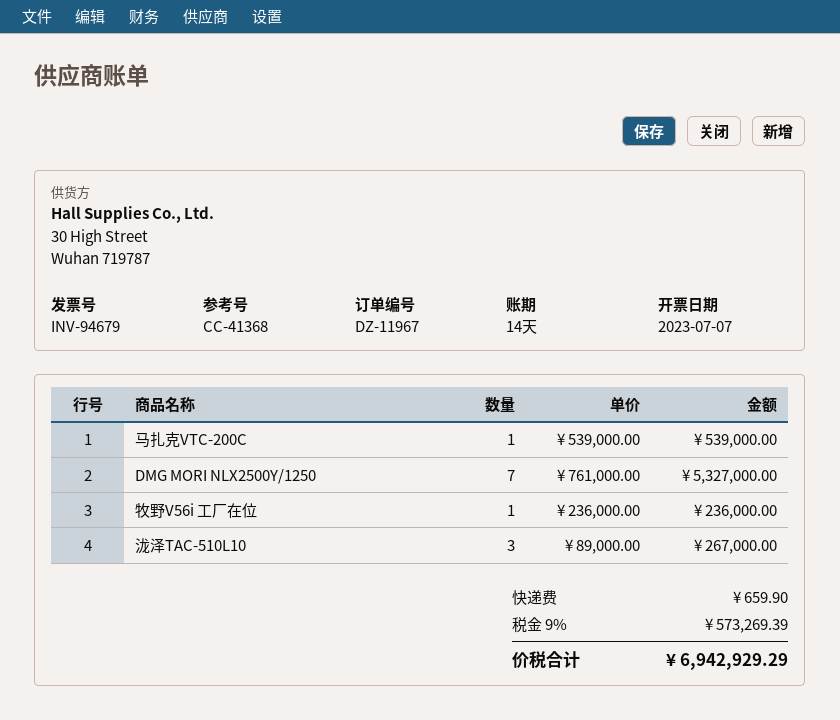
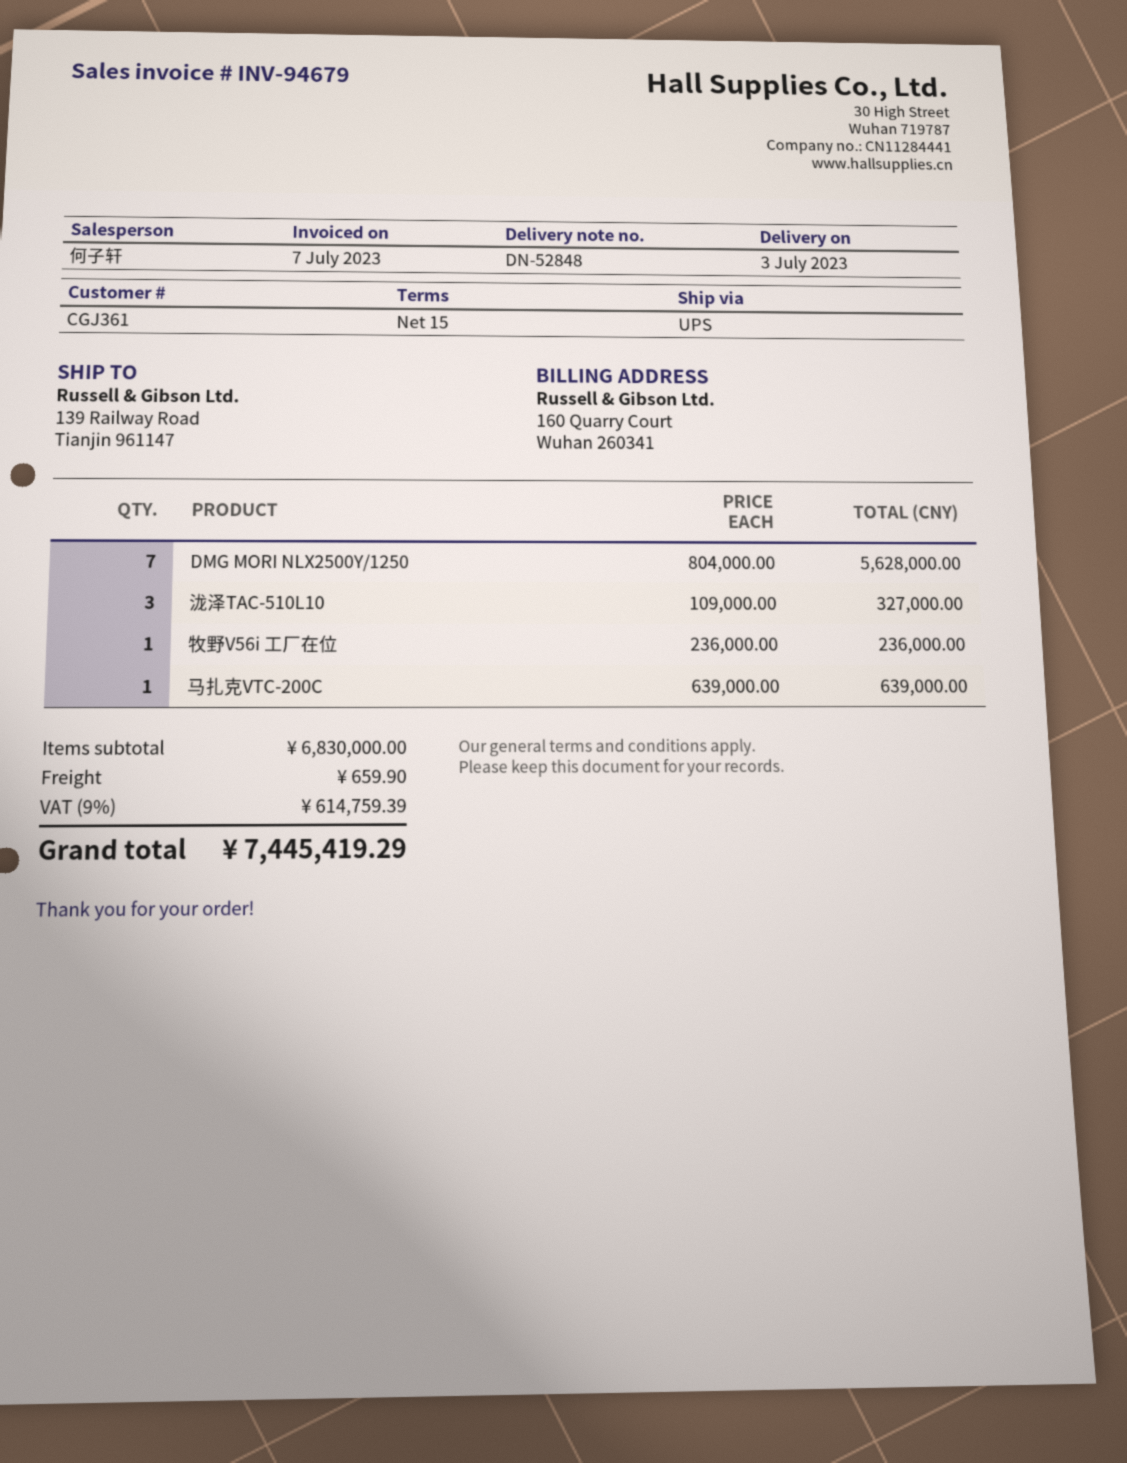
payment terms: 14 days -> 15 days
马扎克VTC-200C: 1 x 539000.00 = 539000.00 -> 1 x 639000.00 = 639000.00
DMG MORI NLX2500Y/1250: 7 x 761000.00 = 5327000.00 -> 7 x 804000.00 = 5628000.00
泷泽TAC-510L10: 3 x 89000.00 = 267000.00 -> 3 x 109000.00 = 327000.00
tax: 9% = 573269.39 -> 9% = 614759.39
total: 6942929.29 -> 7445419.29

